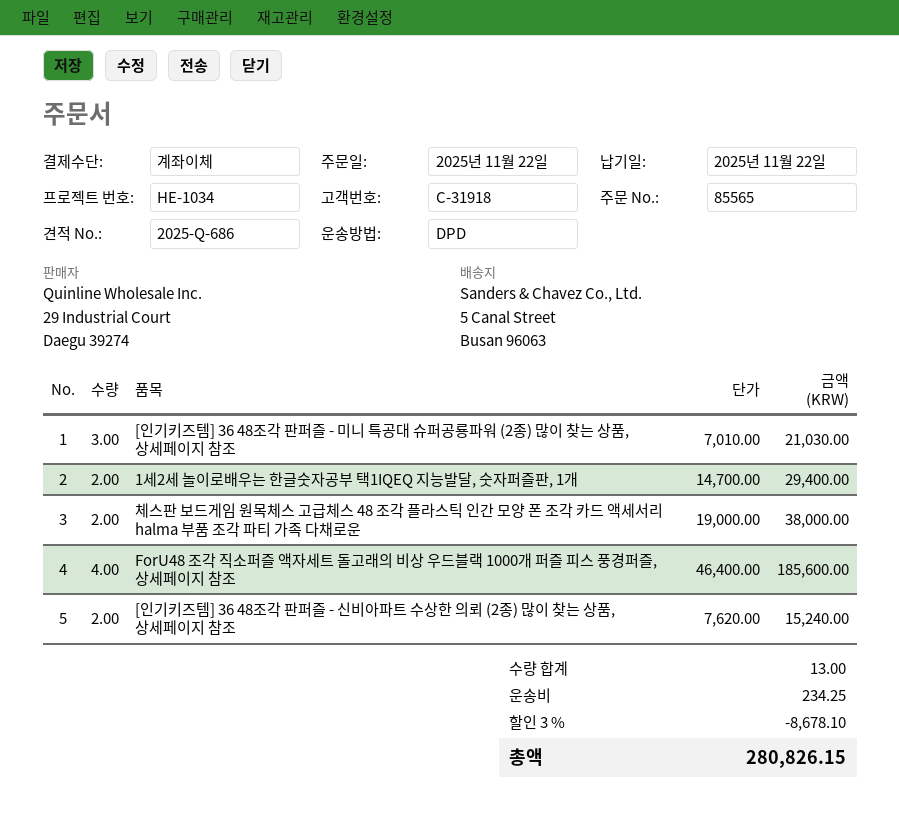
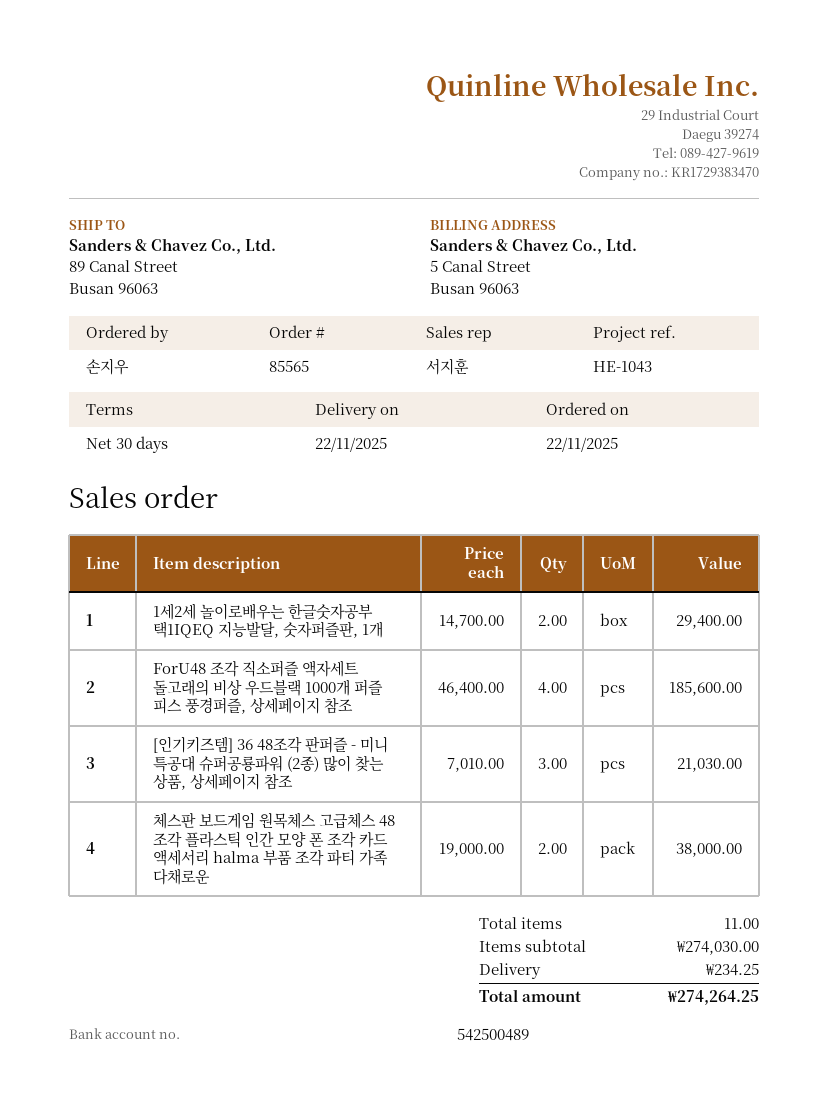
reference: HE-1034 -> HE-1043
ship to: 5 Canal Street, Busan 96063 -> 89 Canal Street, Busan 96063
[인기키즈템] 36 48조각 판퍼즐 - 신비아파트 수상한 의뢰 (2종) 많이 찾는 상품, 상세페이지 참조: 2 x 7620.00 = 15240.00 -> none
total quantity: 13 -> 11
discount: 3% = 8678.10 -> none
total: 280826.15 -> 274264.25

